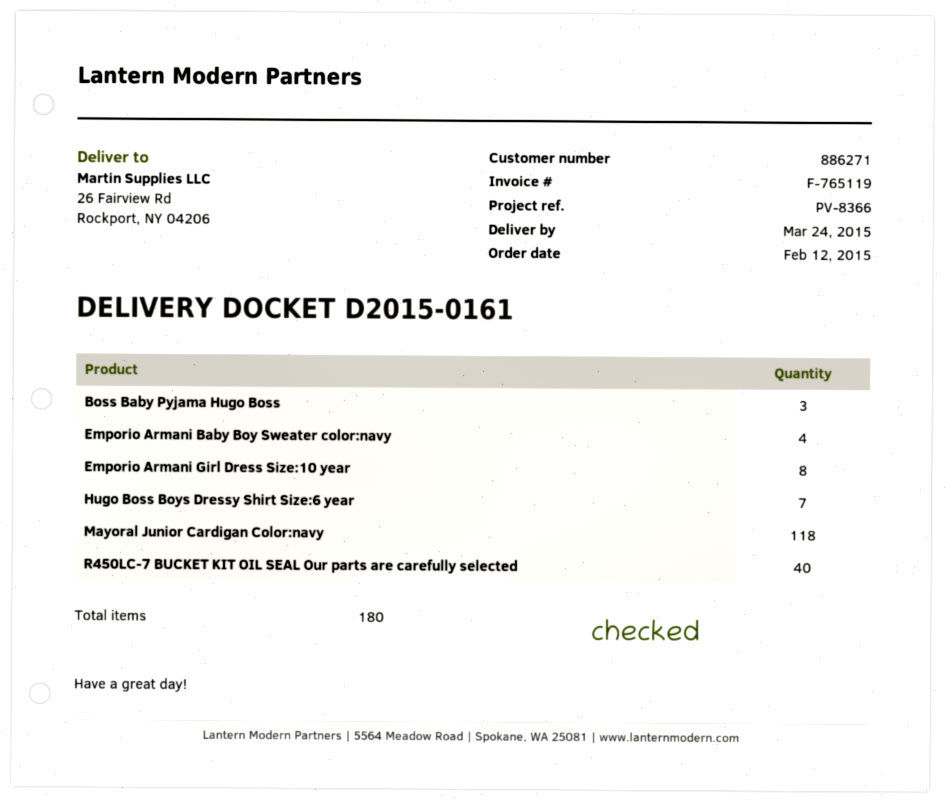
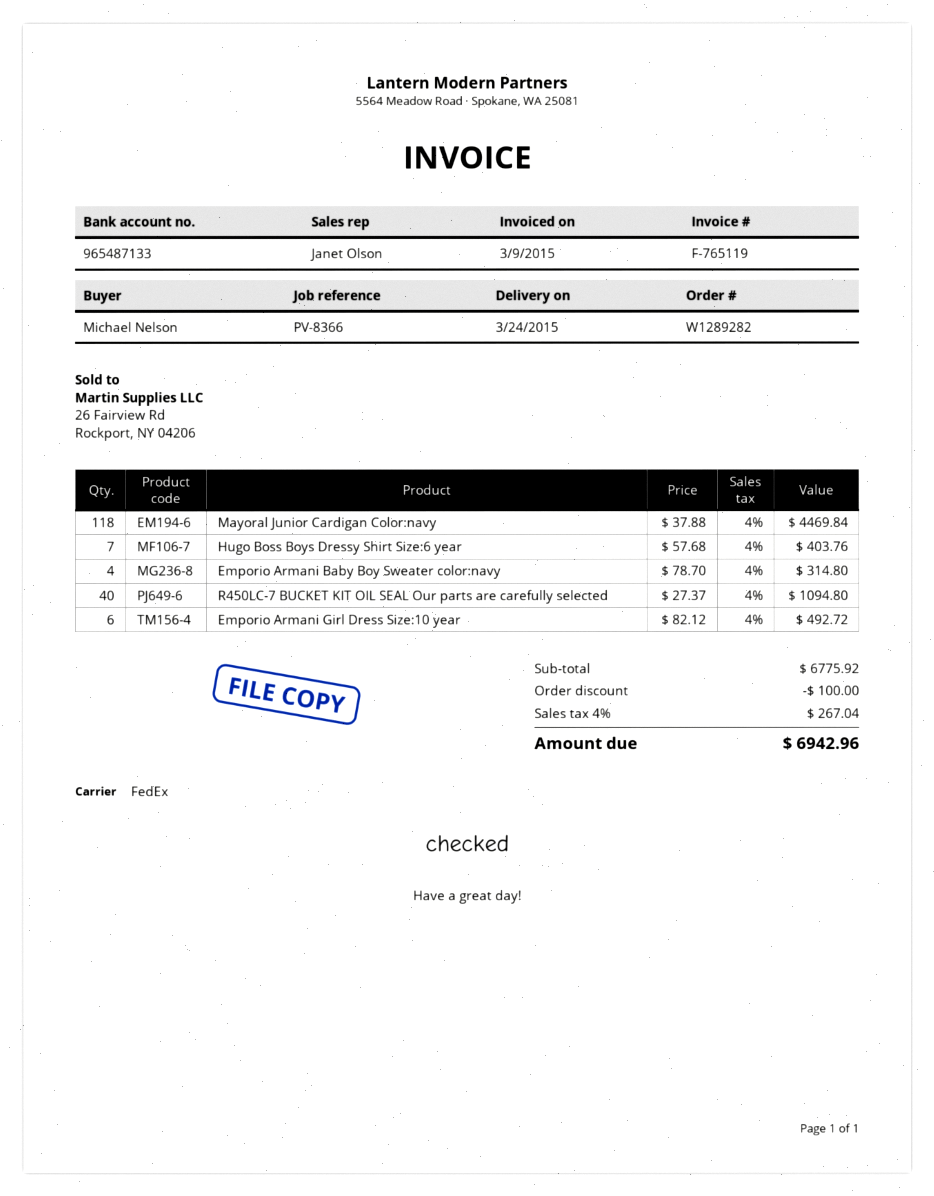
Boss Baby Pyjama Hugo Boss: 3 -> none
Emporio Armani Girl Dress Size:10 year: 8 -> 6

